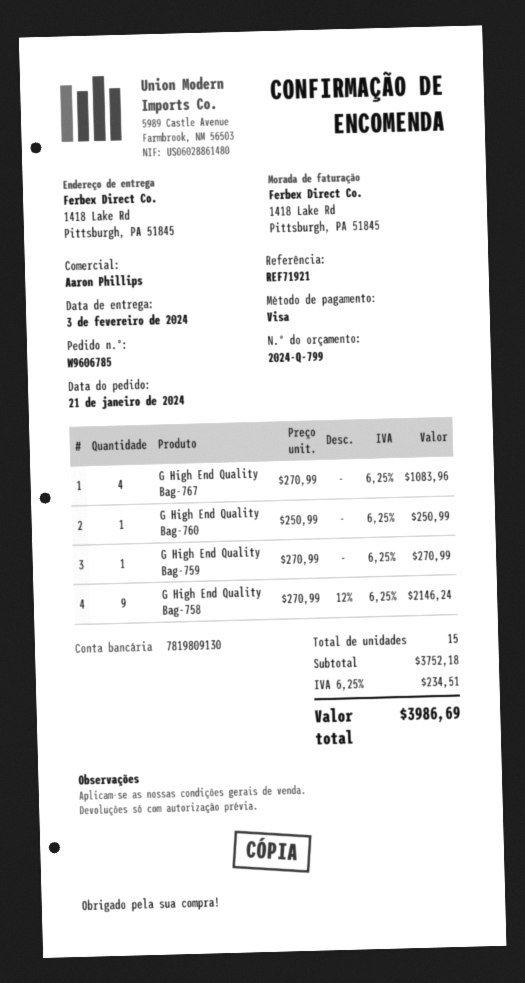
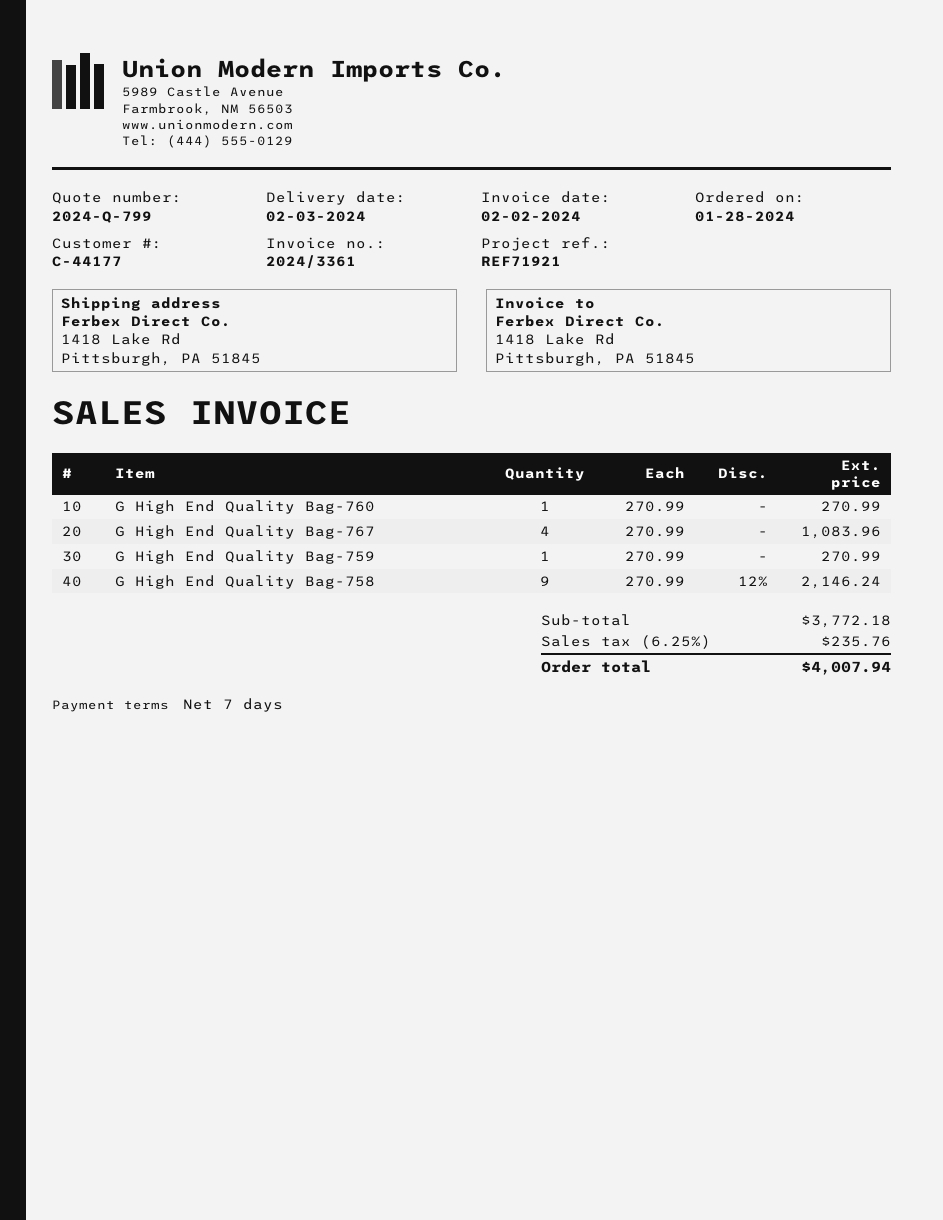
order date: 2024-01-21 -> 2024-01-28
G High End Quality Bag-760: 1 x 250.99 = 250.99 -> 1 x 270.99 = 270.99
subtotal: 3752.18 -> 3772.18
tax: 6.25% = 234.51 -> 6.25% = 235.76
total: 3986.69 -> 4007.94

